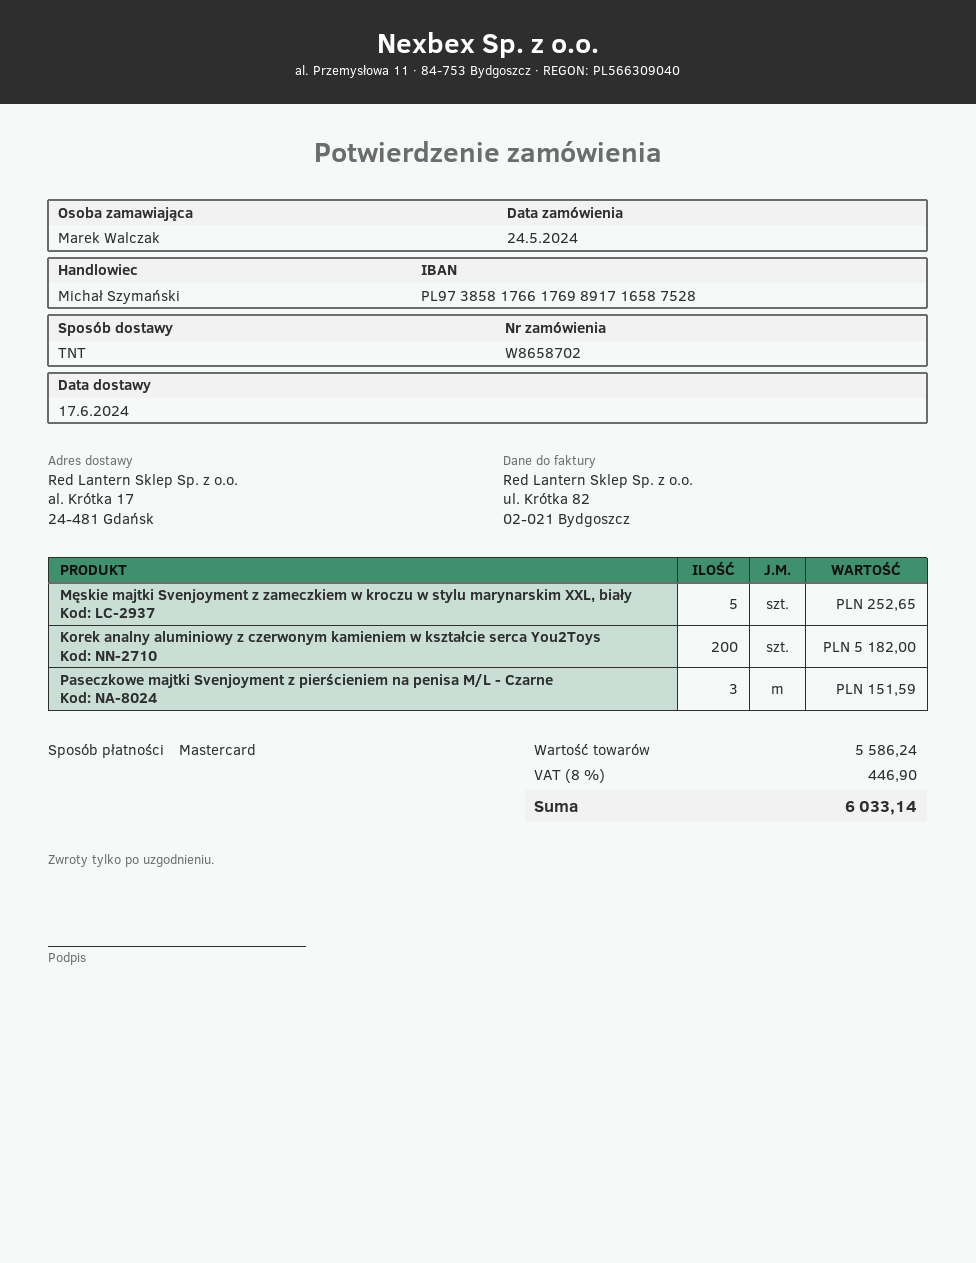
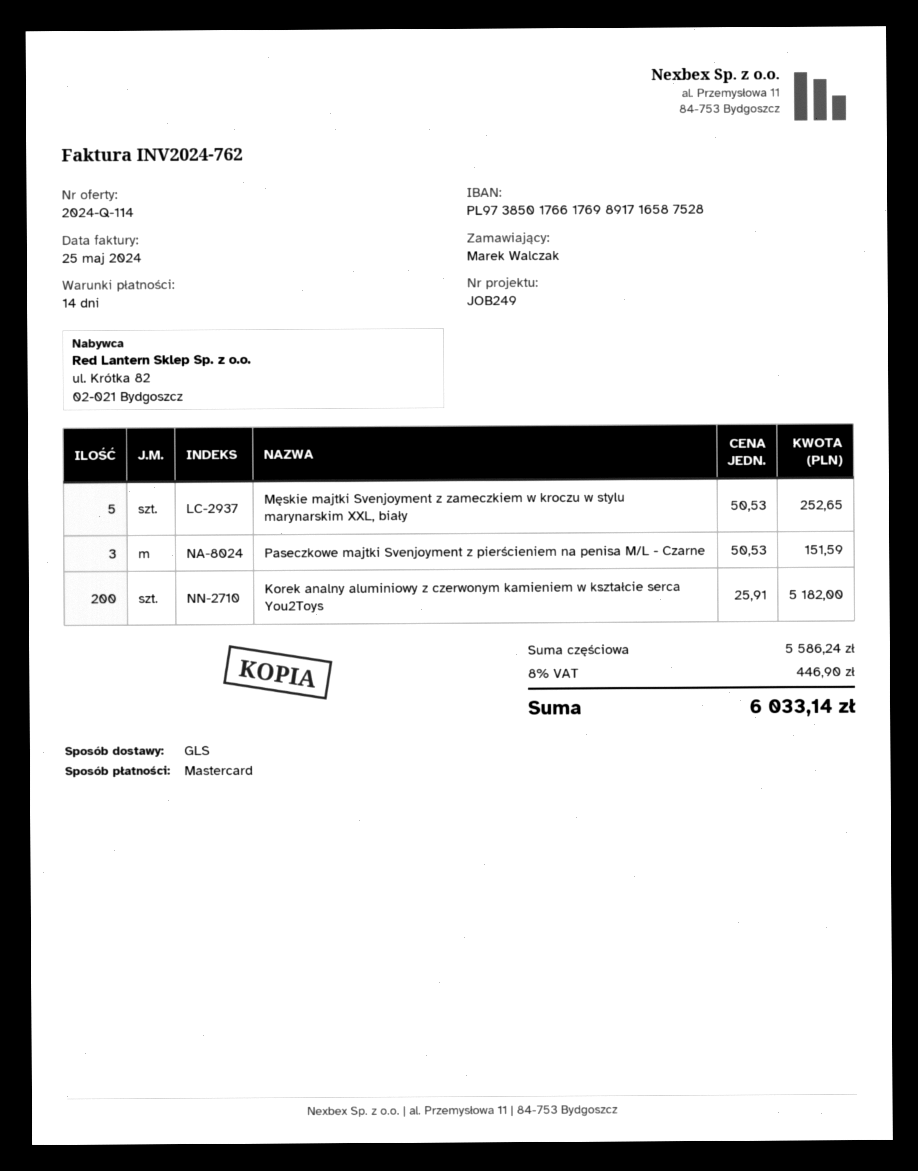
bank account: PL97385817661769891716587528 -> PL97385017661769891716587528
shipping method: TNT -> GLS

